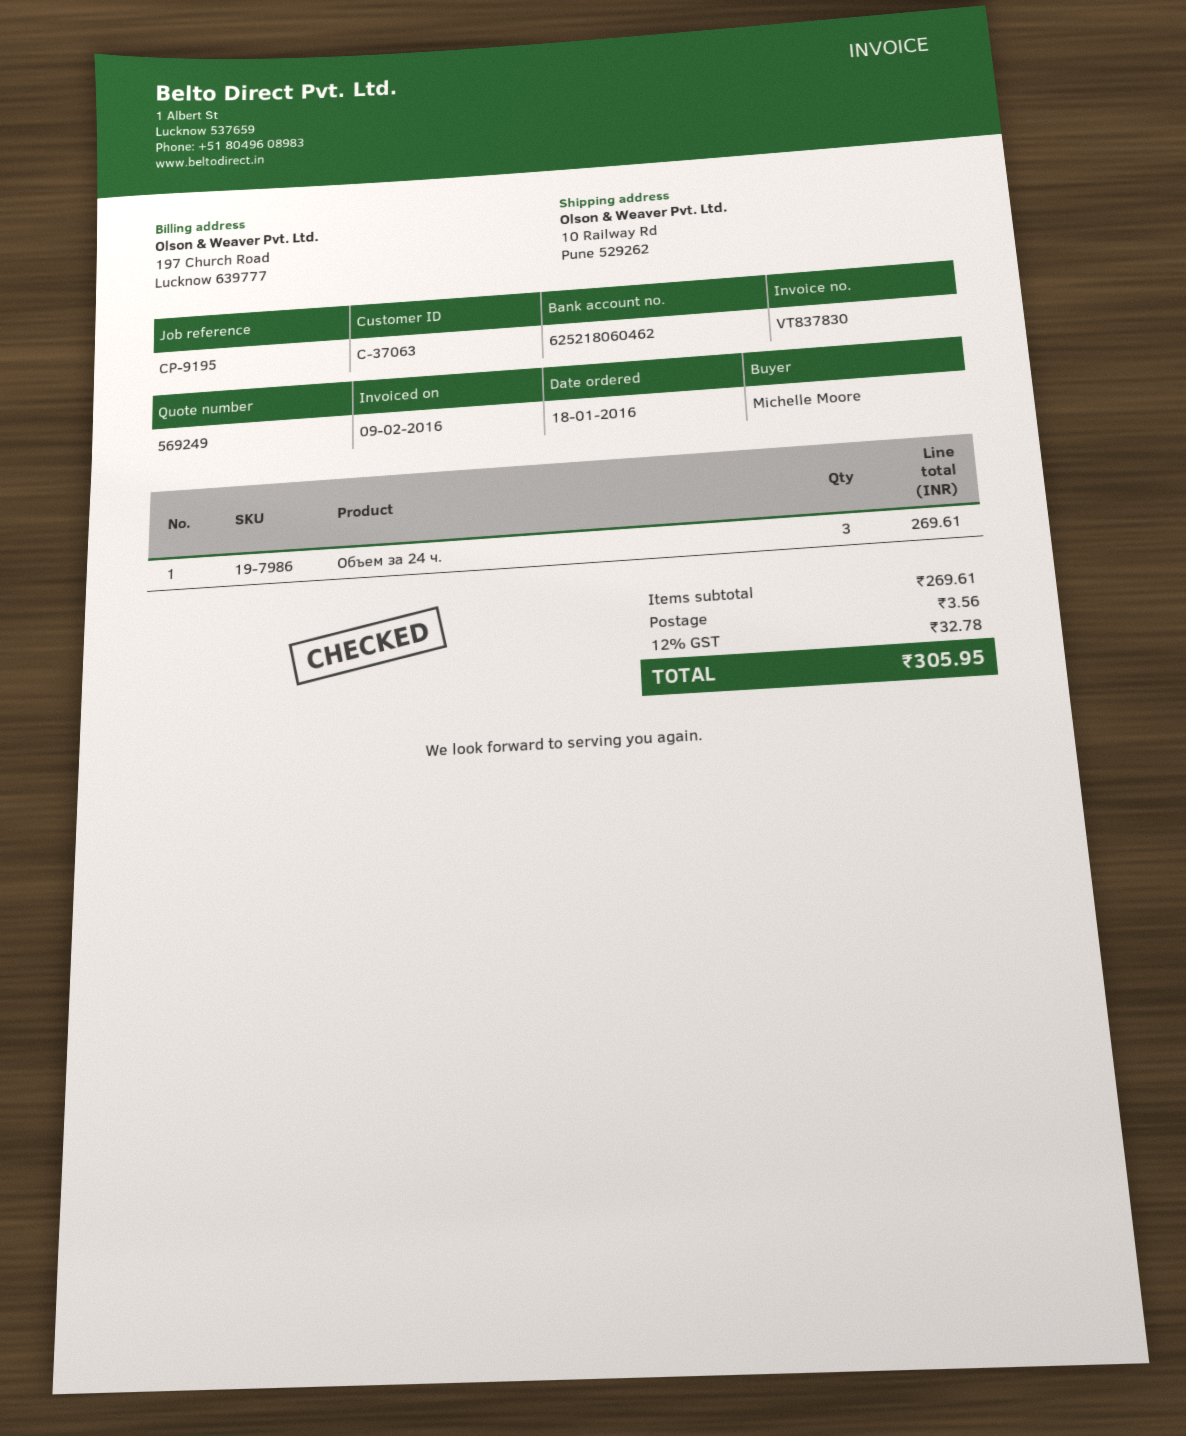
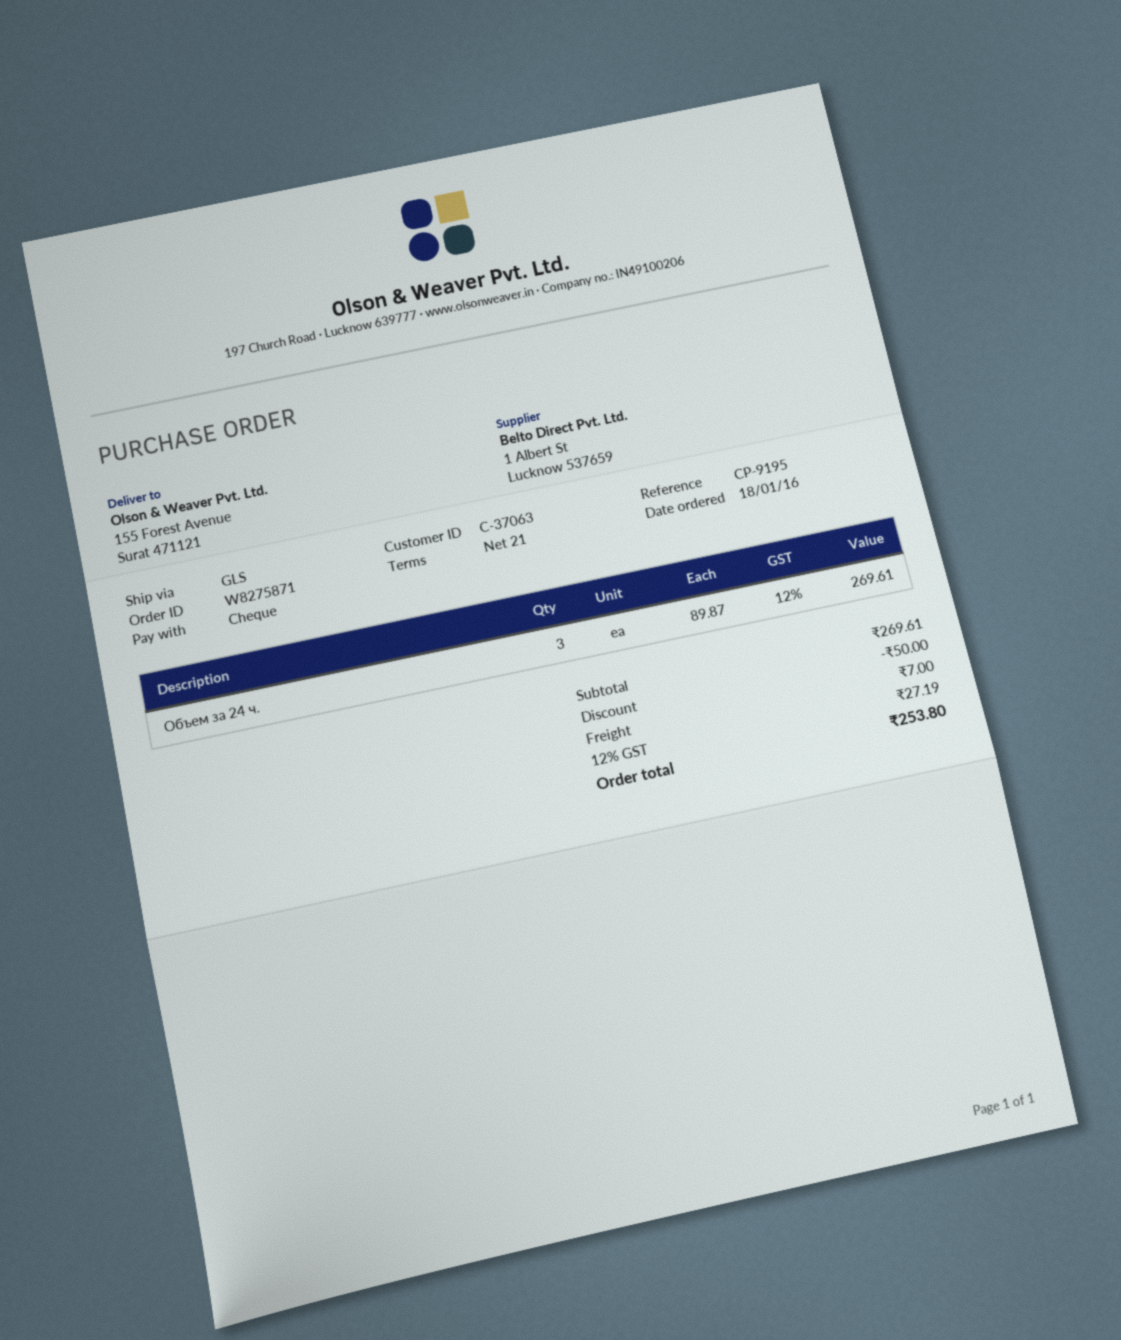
ship to: 10 Railway Rd, Pune 529262 -> 155 Forest Avenue, Surat 471121
discount: none -> 50.00
shipping: 3.56 -> 7.00
tax: 12% = 32.78 -> 12% = 27.19
total: 305.95 -> 253.80

